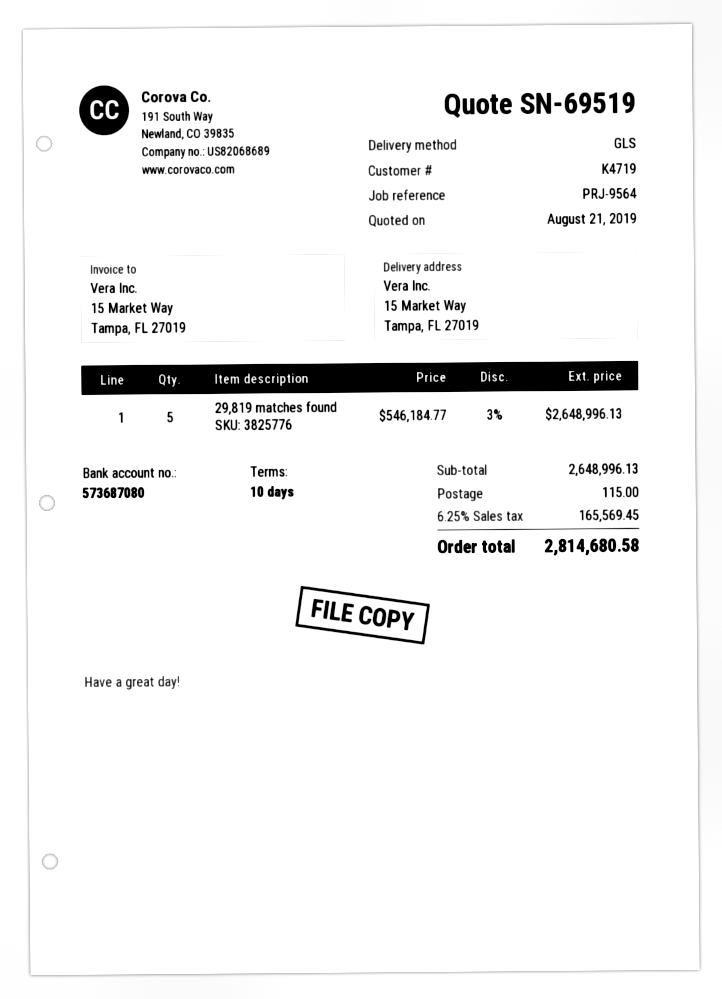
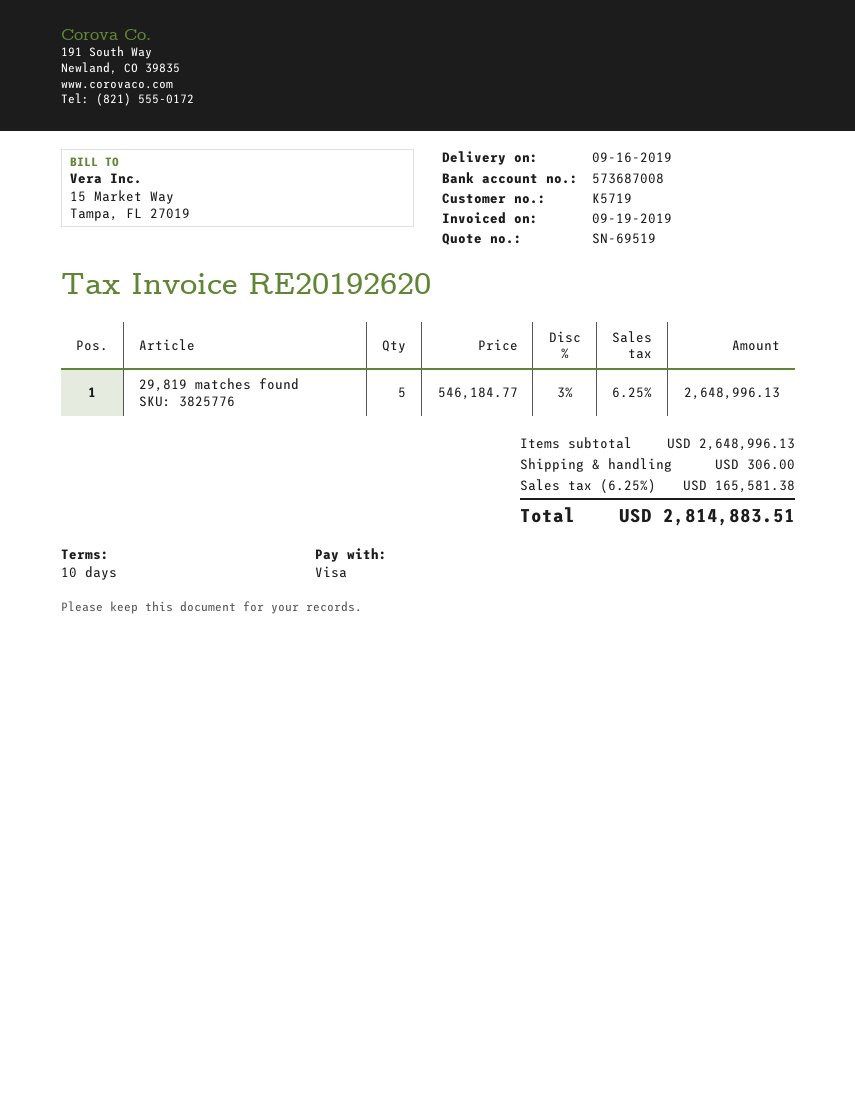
customer number: K4719 -> K5719
bank account: 573687080 -> 573687008
shipping: 115.00 -> 306.00
tax: 6.25% = 165569.45 -> 6.25% = 165581.38
total: 2814680.58 -> 2814883.51

